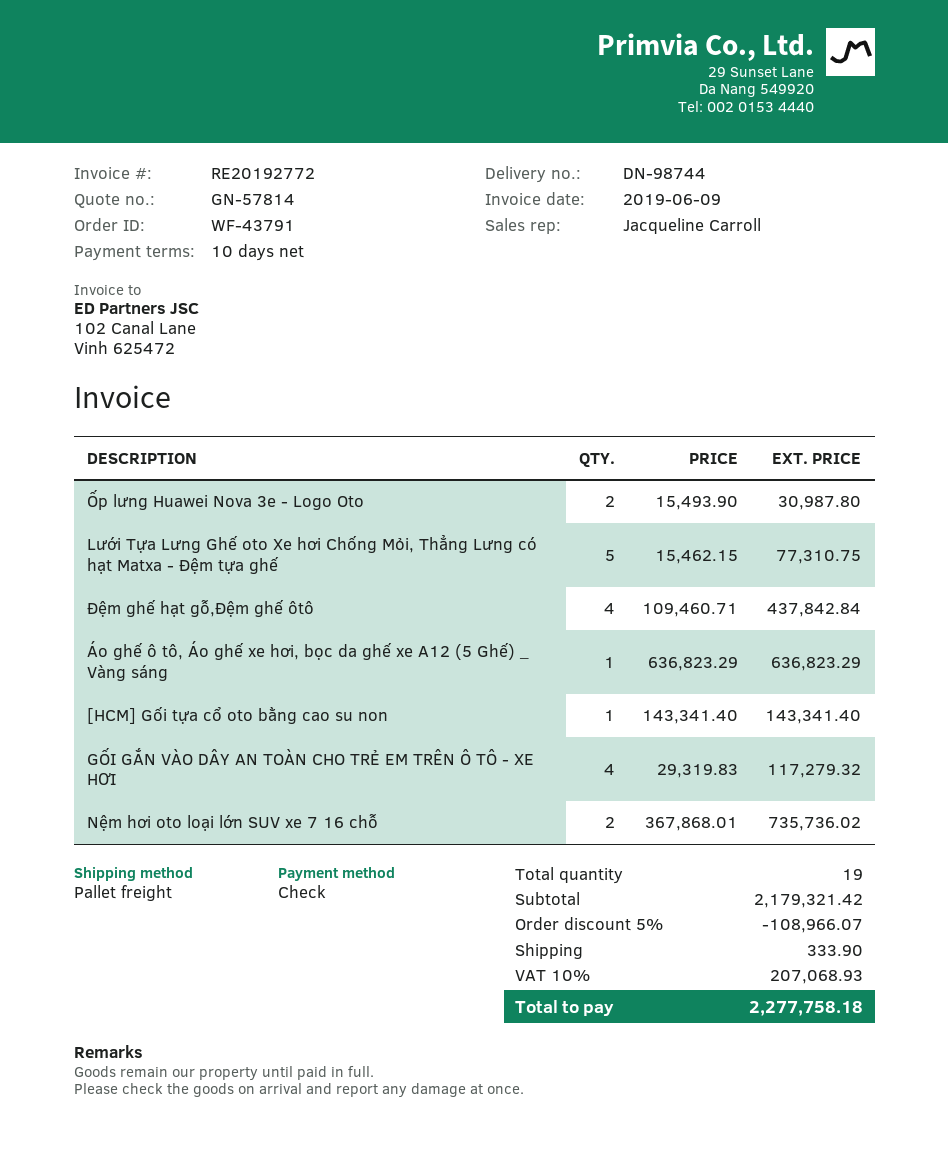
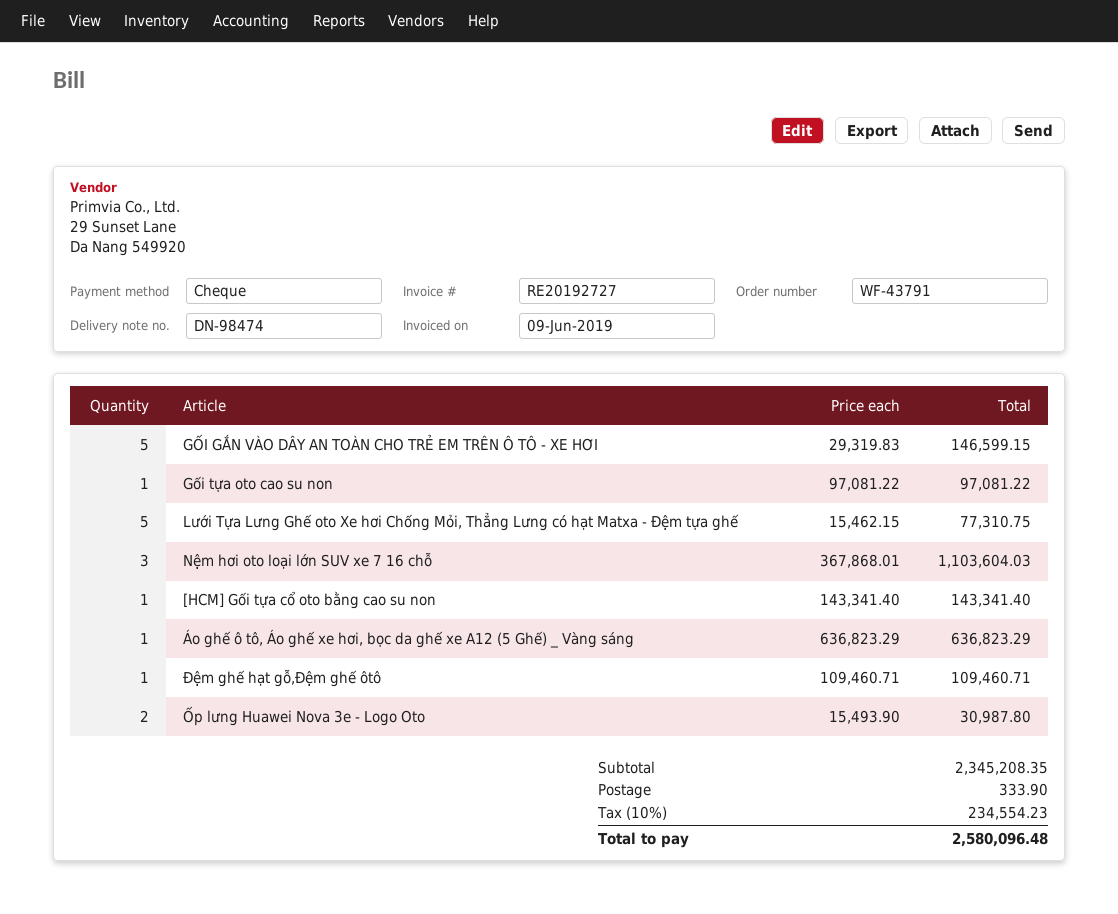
delivery note number: DN-98744 -> DN-98474
invoice number: RE20192772 -> RE20192727
Đệm ghế hạt gỗ,Đệm ghế ôtô: 4 x 109460.71 = 437842.84 -> 1 x 109460.71 = 109460.71
GỐI GẮN VÀO DÂY AN TOÀN CHO TRẺ EM TRÊN Ô TÔ - XE HƠI: 4 x 29319.83 = 117279.32 -> 5 x 29319.83 = 146599.15
Nệm hơi oto loại lớn SUV xe 7 16 chỗ: 2 x 367868.01 = 735736.02 -> 3 x 367868.01 = 1103604.03
Gối tựa oto cao su non: none -> 1 x 97081.22 = 97081.22
subtotal: 2179321.42 -> 2345208.35
discount: 5% = 108966.07 -> none
tax: 10% = 207068.93 -> 10% = 234554.23
total: 2277758.18 -> 2580096.48

